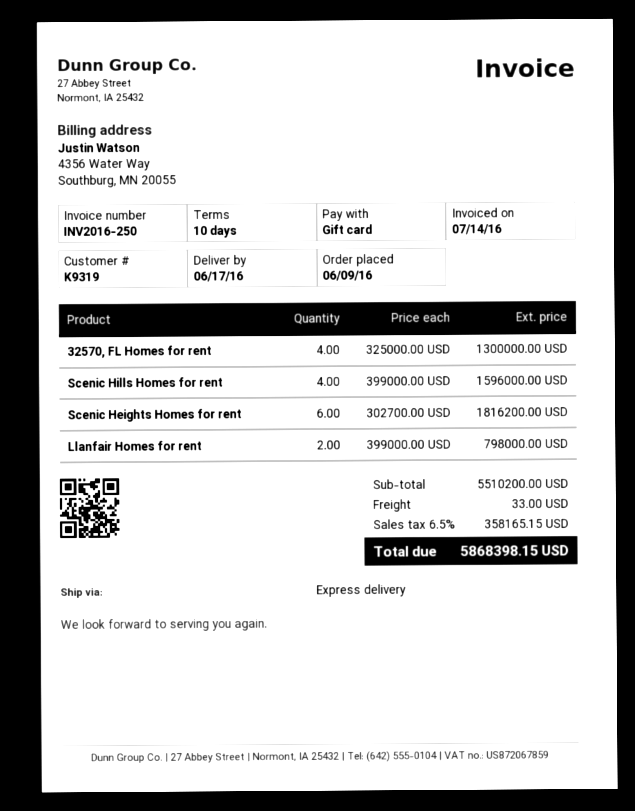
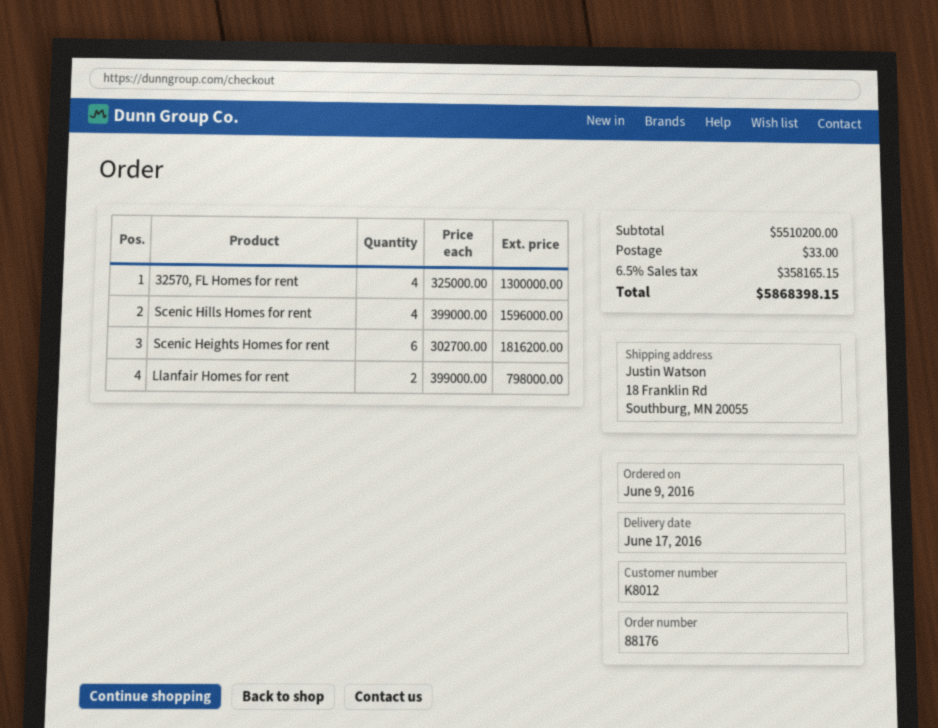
customer number: K9319 -> K8012

